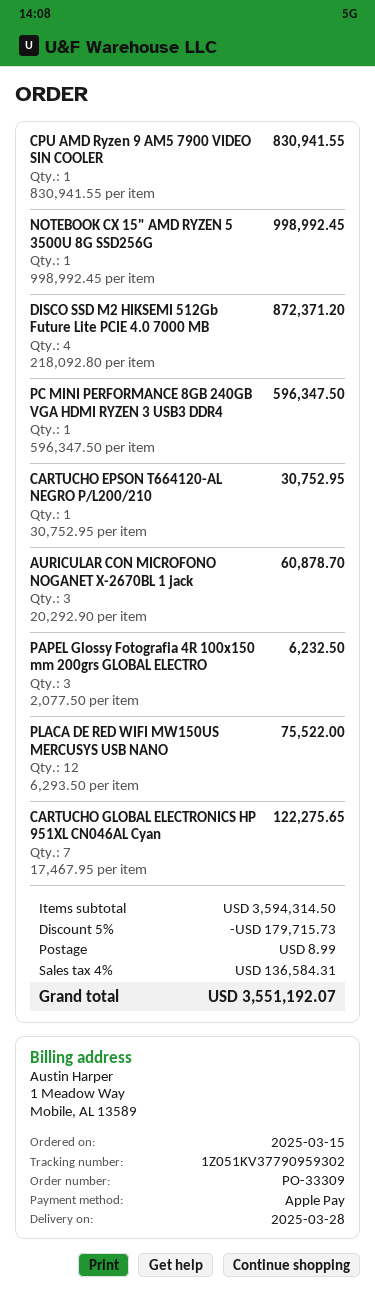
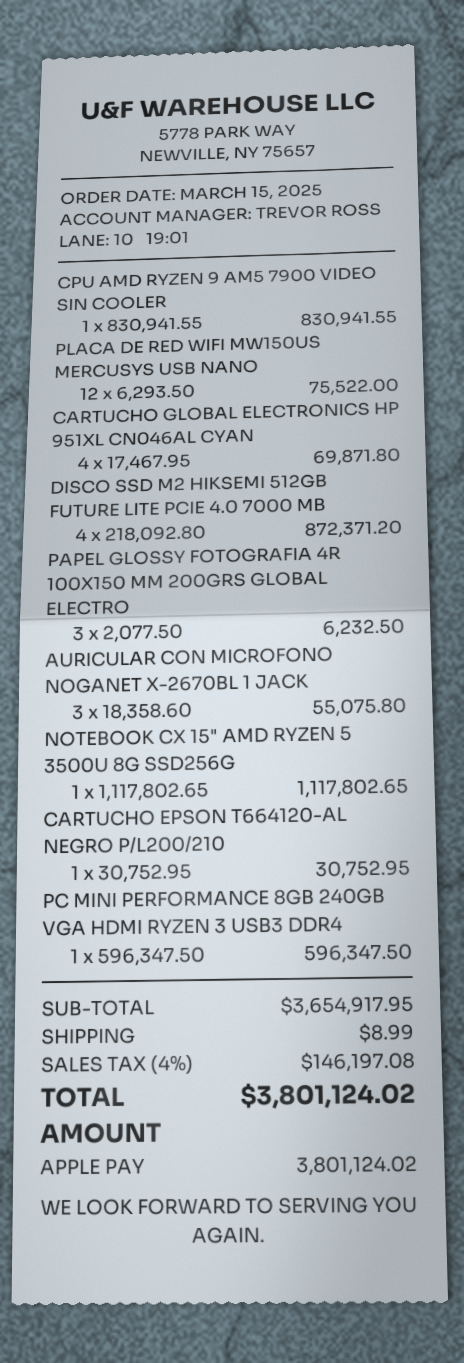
NOTEBOOK CX 15" AMD RYZEN 5 3500U 8G SSD256G: 1 x 998992.45 = 998992.45 -> 1 x 1117802.65 = 1117802.65
AURICULAR CON MICROFONO NOGANET X-2670BL 1 jack: 3 x 20292.90 = 60878.70 -> 3 x 18358.60 = 55075.80
CARTUCHO GLOBAL ELECTRONICS HP 951XL CN046AL Cyan: 7 x 17467.95 = 122275.65 -> 4 x 17467.95 = 69871.80
subtotal: 3594314.50 -> 3654917.95
discount: 5% = 179715.73 -> none
tax: 4% = 136584.31 -> 4% = 146197.08
total: 3551192.07 -> 3801124.02

